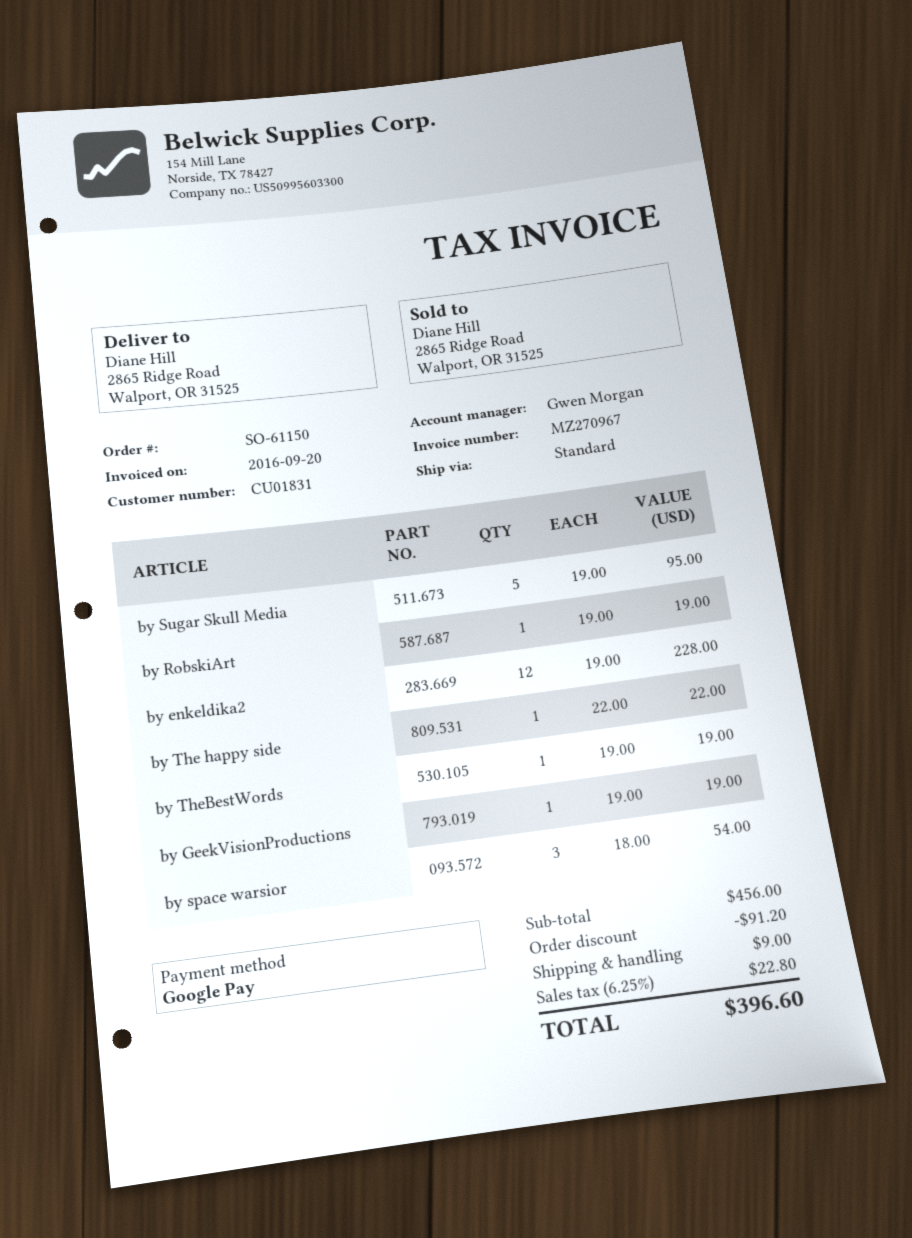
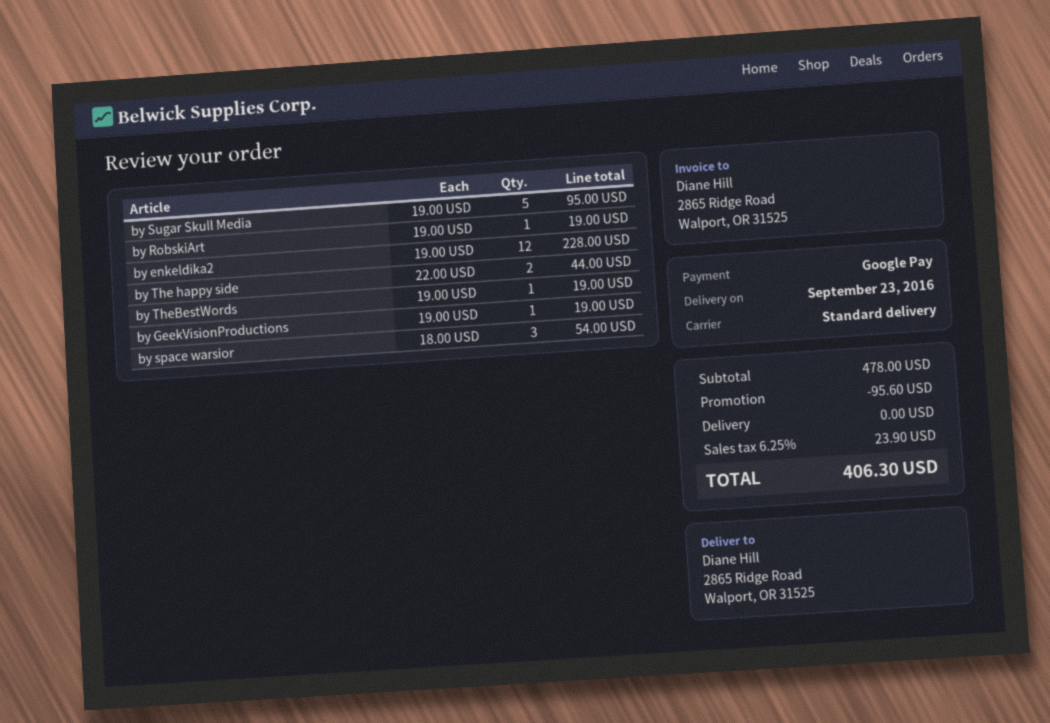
by The happy side: 1 x 22.00 = 22.00 -> 2 x 22.00 = 44.00
subtotal: 456.00 -> 478.00
discount: 91.20 -> 95.60
shipping: 9.00 -> 0.00
tax: 6.25% = 22.80 -> 6.25% = 23.90
total: 396.60 -> 406.30

